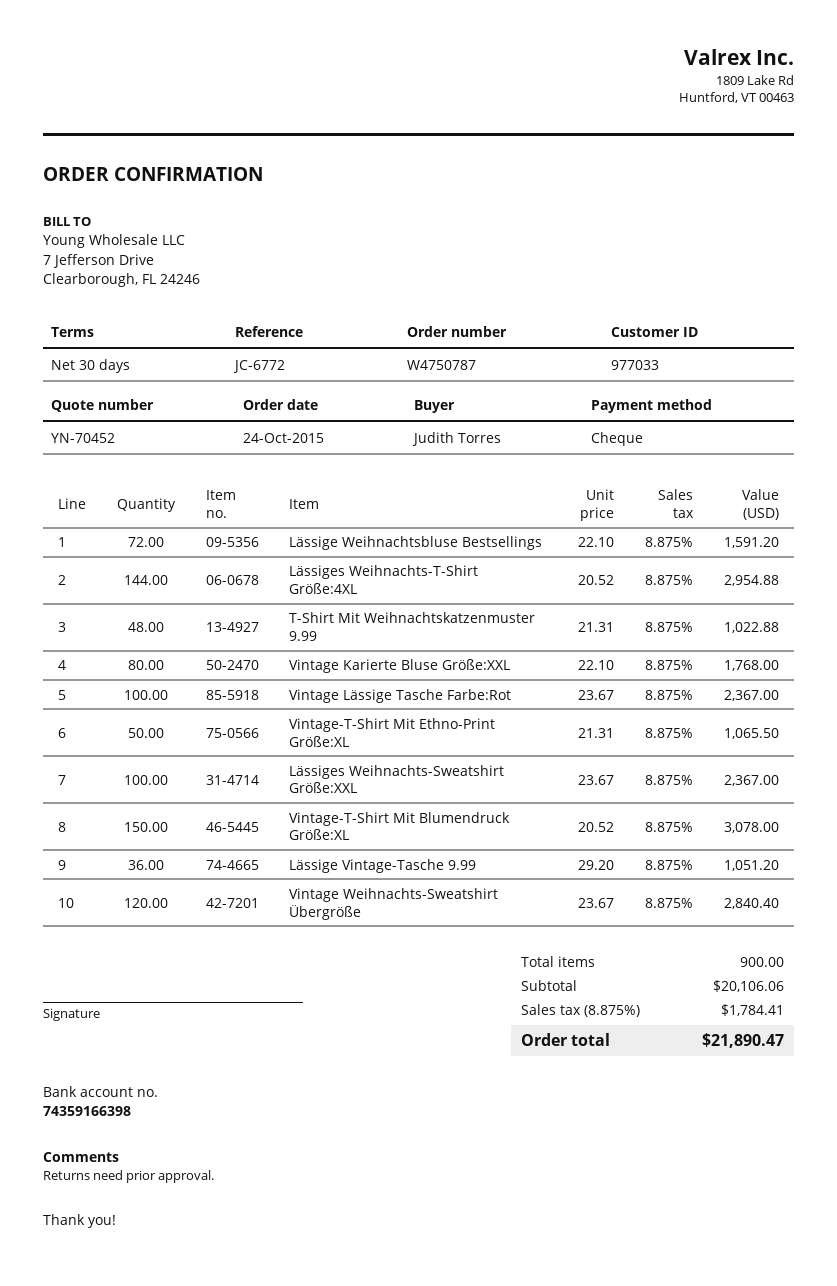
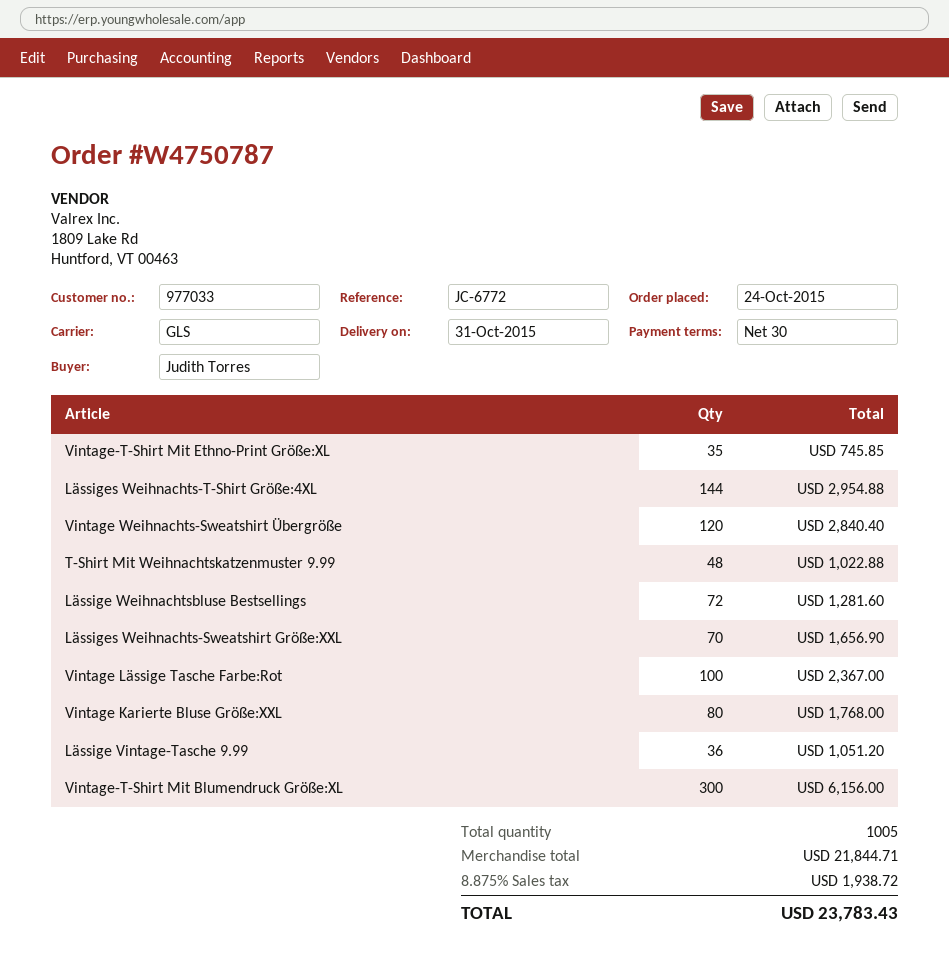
Lässige Weihnachtsbluse Bestsellings: 72 for 1591.20 -> 72 for 1281.60
Vintage-T-Shirt Mit Ethno-Print Größe:XL: 50 for 1065.50 -> 35 for 745.85
Lässiges Weihnachts-Sweatshirt Größe:XXL: 100 for 2367.00 -> 70 for 1656.90
Vintage-T-Shirt Mit Blumendruck Größe:XL: 150 for 3078.00 -> 300 for 6156.00
total quantity: 900 -> 1005
subtotal: 20106.06 -> 21844.71
tax: 8.875% = 1784.41 -> 8.875% = 1938.72
total: 21890.47 -> 23783.43

